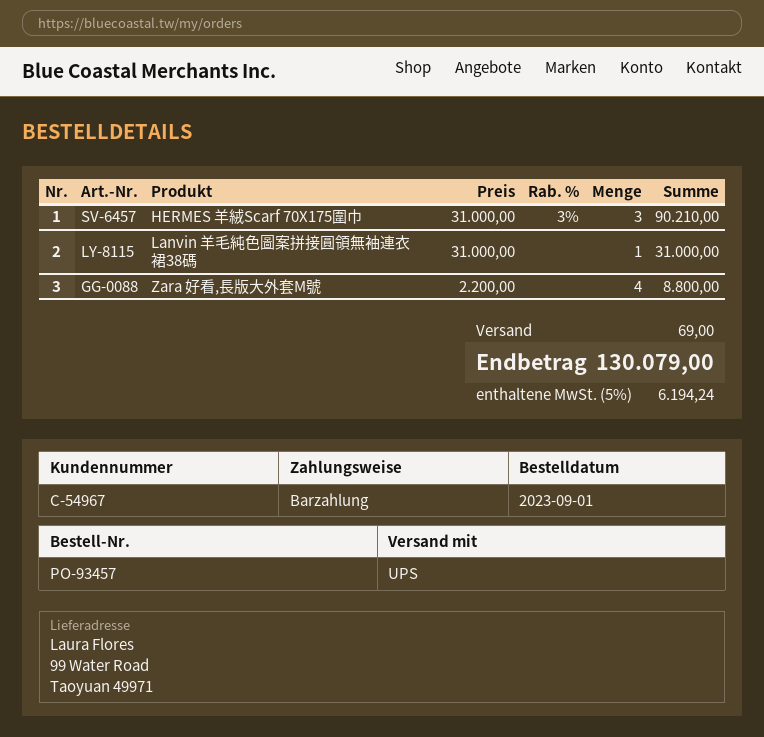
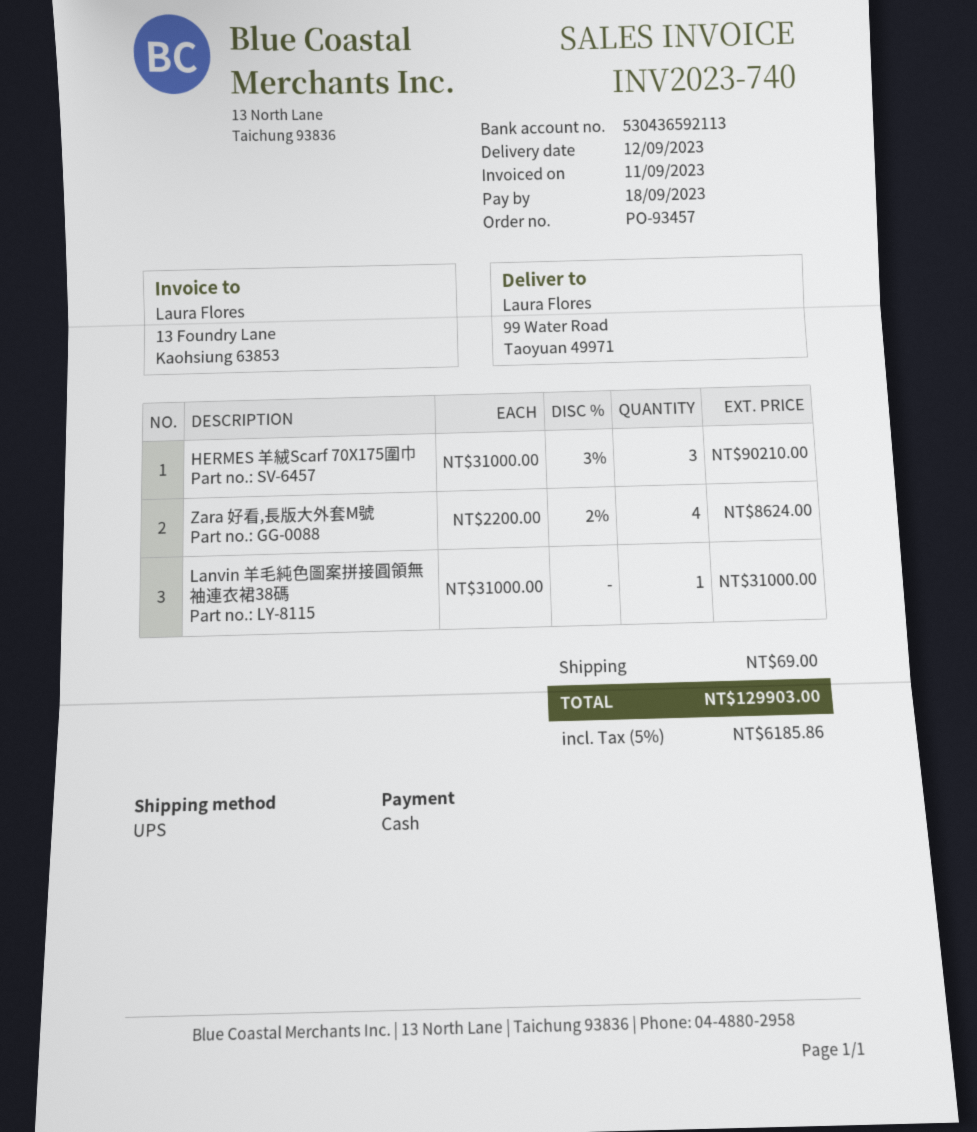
Zara 好看,長版大外套M號: 4 x 2200.00 = 8800.00 -> 4 x 2200.00 - 2% = 8624.00
tax: 5% = 6194.24 -> 5% = 6185.86
total: 130079.00 -> 129903.00

